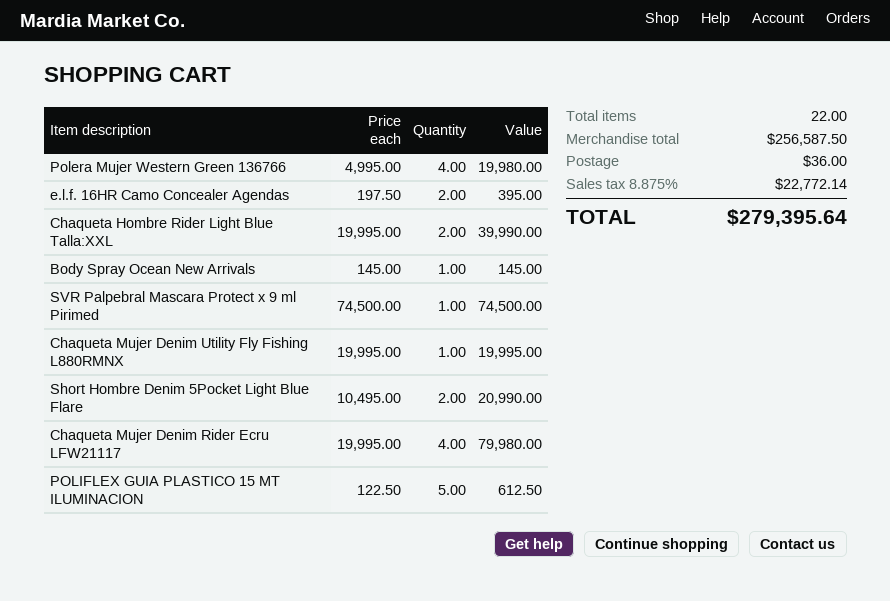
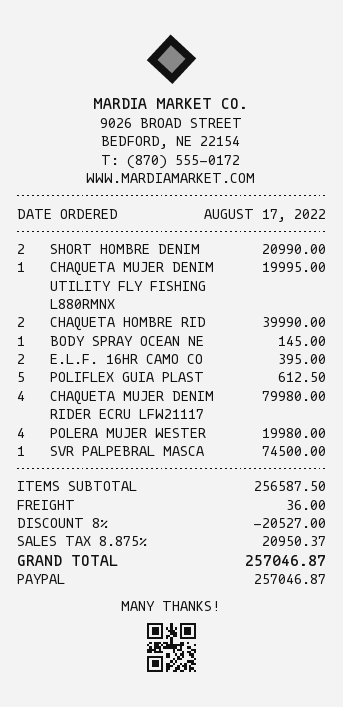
discount: none -> 8% = 20527.00
tax: 8.875% = 22772.14 -> 8.875% = 20950.37
total: 279395.64 -> 257046.87

